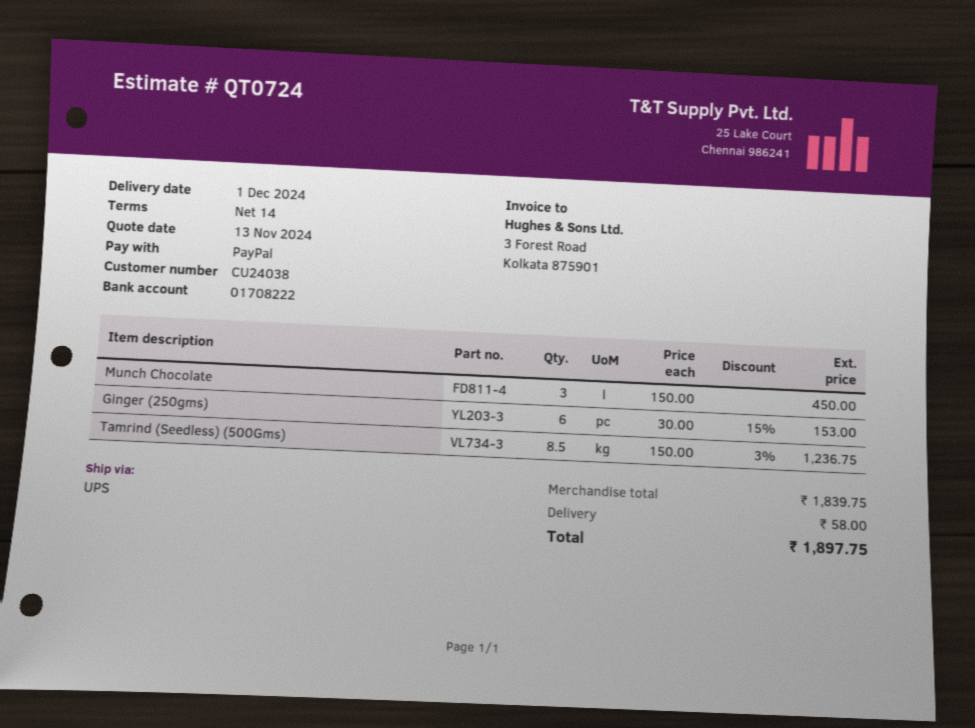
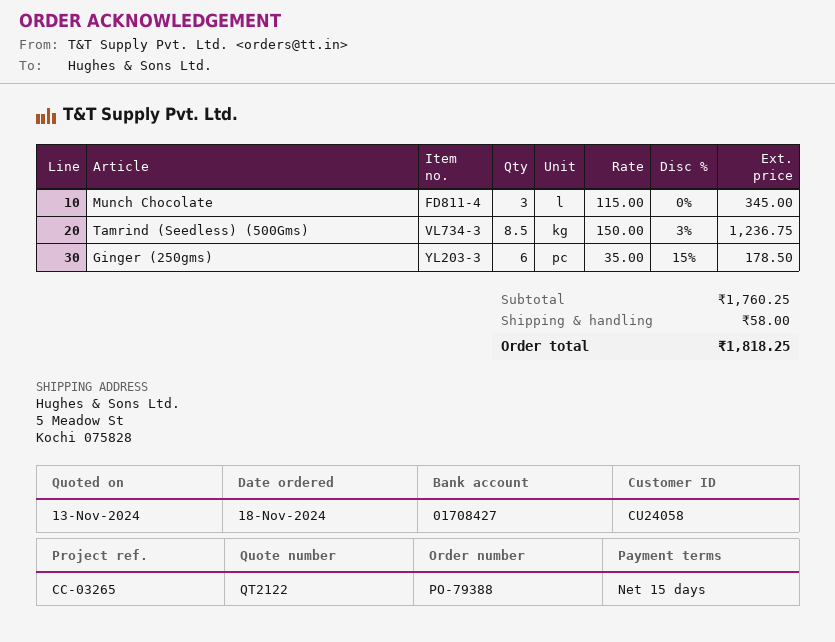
quote number: QT0724 -> QT2122
payment terms: 14 days -> 15 days
customer number: CU24038 -> CU24058
bank account: 01708222 -> 01708427
Munch Chocolate: 3 x 150.00 = 450.00 -> 3 x 115.00 = 345.00
Ginger (250gms): 6 x 30.00 - 15% = 153.00 -> 6 x 35.00 - 15% = 178.50
subtotal: 1839.75 -> 1760.25
total: 1897.75 -> 1818.25

